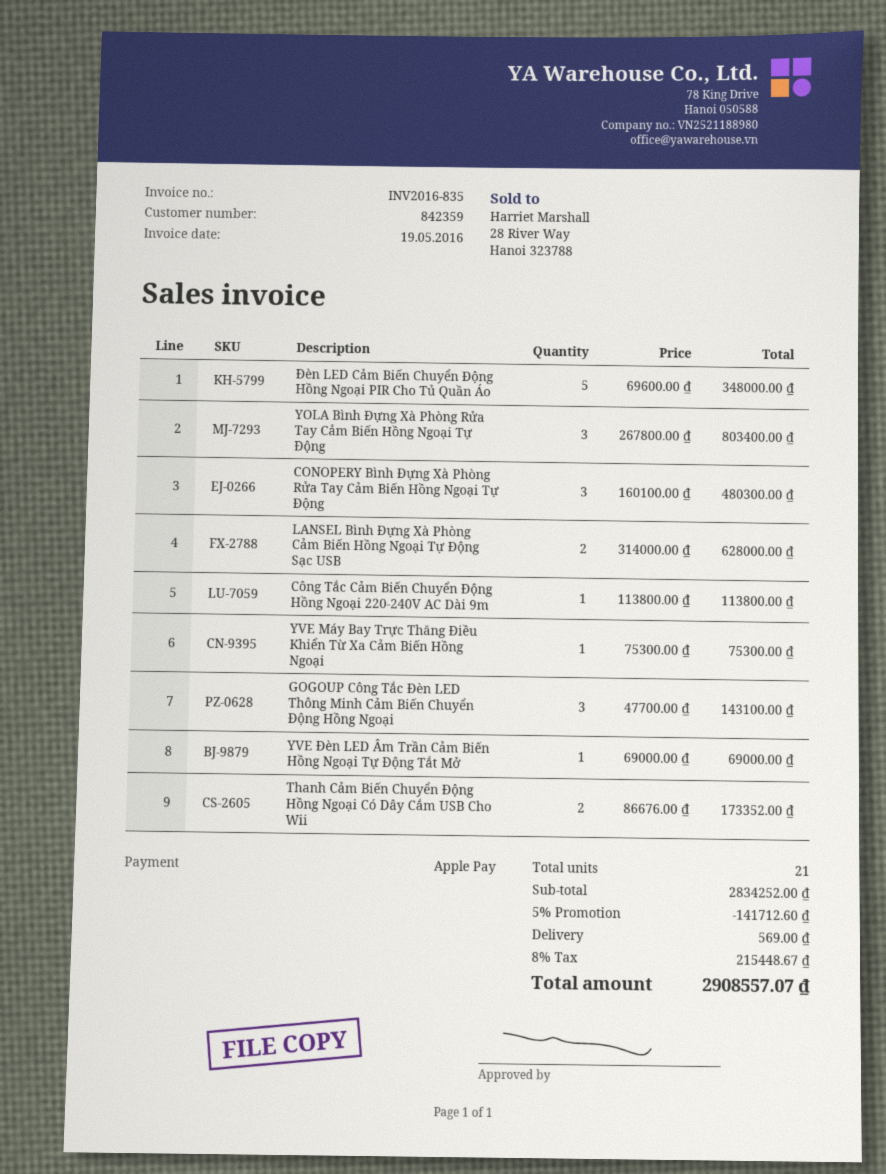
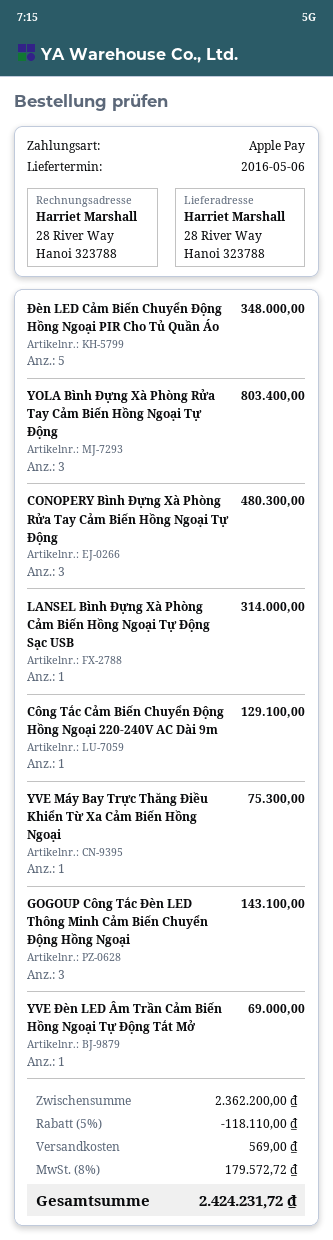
LANSEL Bình Đựng Xà Phòng Cảm Biến Hồng Ngoại Tự Động Sạc USB: 2 for 628000.00 -> 1 for 314000.00
Công Tắc Cảm Biến Chuyển Động Hồng Ngoại 220-240V AC Dài 9m: 1 for 113800.00 -> 1 for 129100.00
Thanh Cảm Biến Chuyển Động Hồng Ngoại Có Dây Cắm USB Cho Wii: 2 for 173352.00 -> none
subtotal: 2834252.00 -> 2362200.00
discount: 5% = 141712.60 -> 5% = 118110.00
tax: 8% = 215448.67 -> 8% = 179572.72
total: 2908557.07 -> 2424231.72

